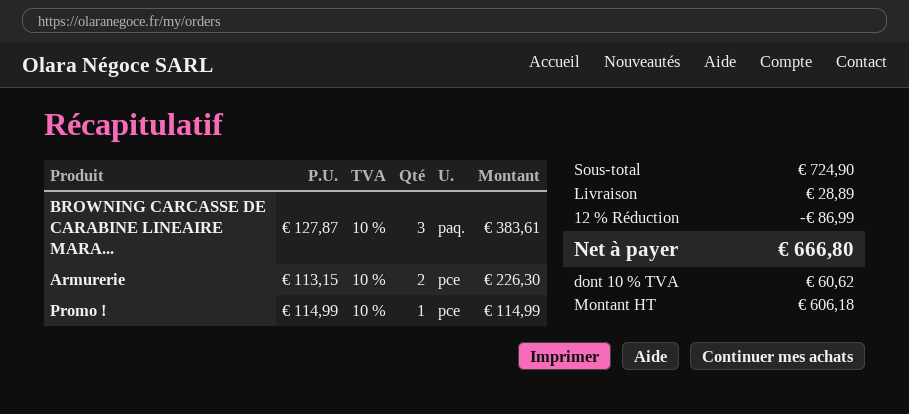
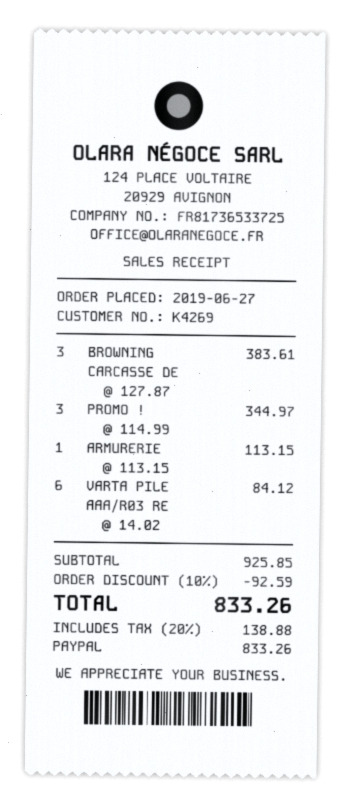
Armurerie: 2 x 113.15 = 226.30 -> 1 x 113.15 = 113.15
Promo !: 1 x 114.99 = 114.99 -> 3 x 114.99 = 344.97
VARTA PILE AAA/R03 RE: none -> 6 x 14.02 = 84.12
subtotal: 724.90 -> 925.85
discount: 12% = 86.99 -> 10% = 92.59
shipping: 28.89 -> none
tax: 10% = 60.62 -> 20% = 138.88
total: 666.80 -> 833.26

